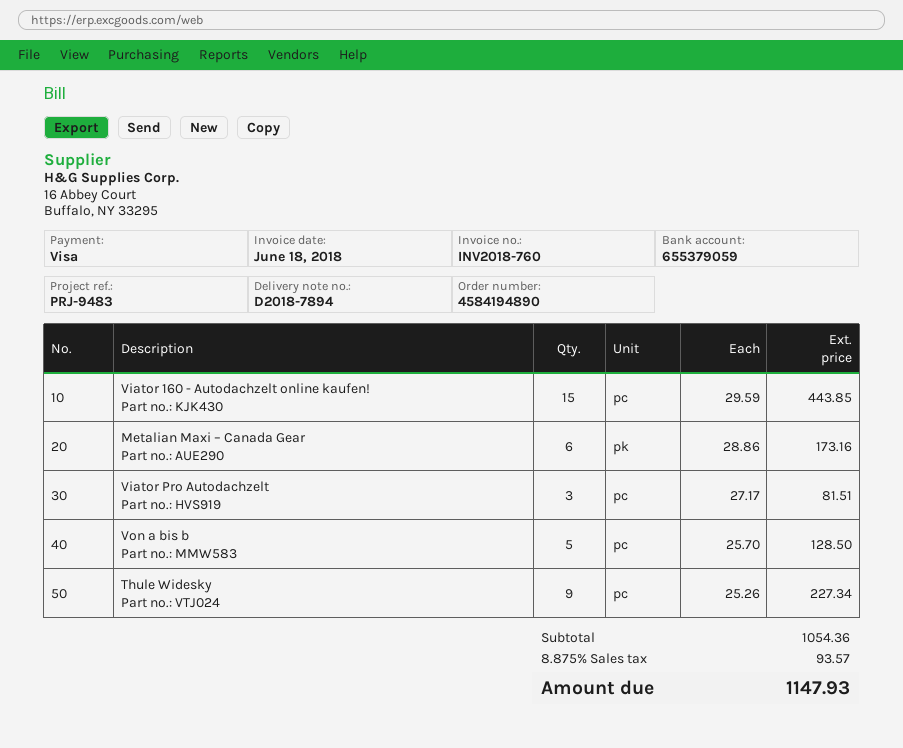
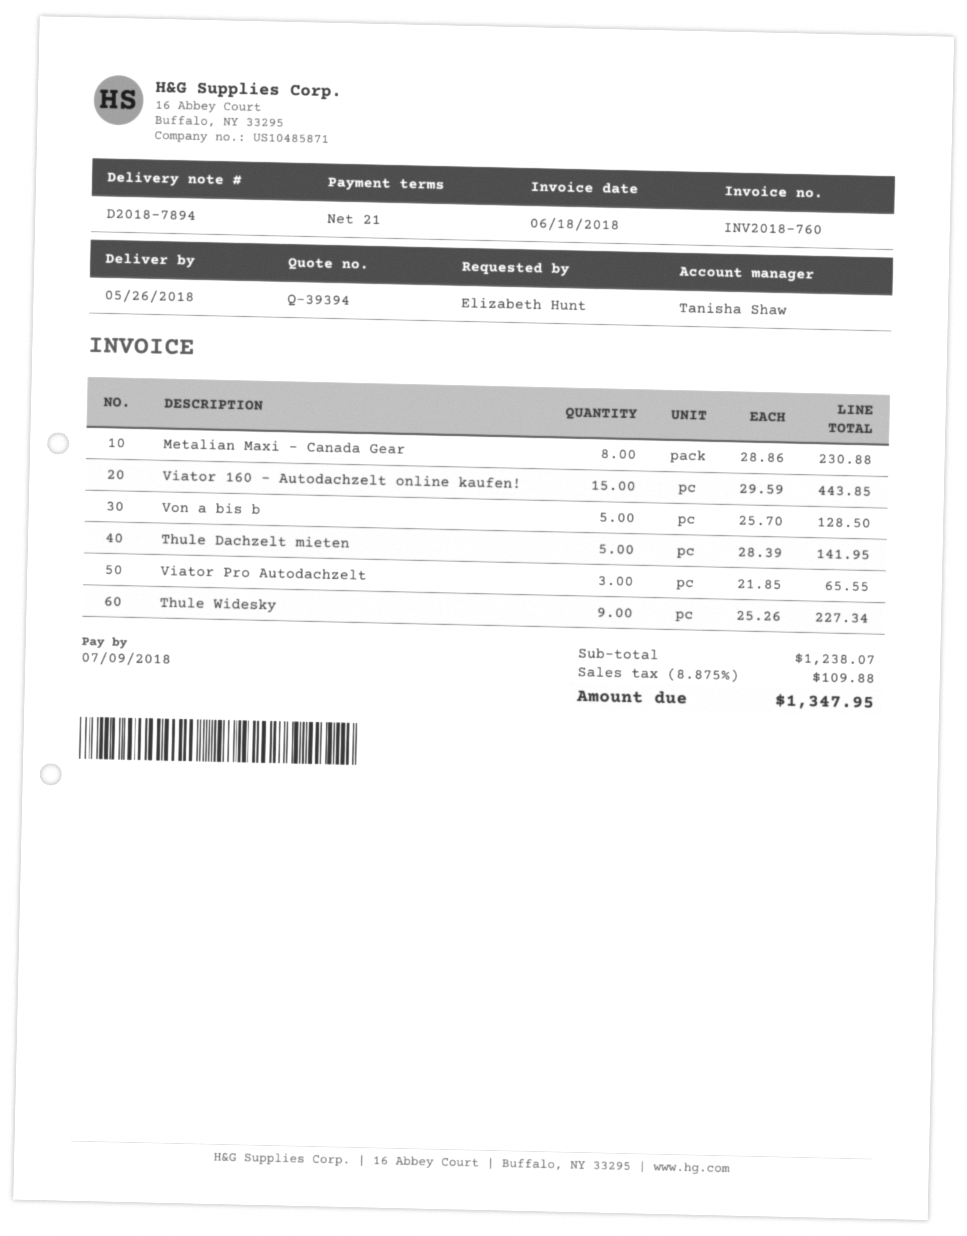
Metalian Maxi – Canada Gear: 6 x 28.86 = 173.16 -> 8 x 28.86 = 230.88
Viator Pro Autodachzelt: 3 x 27.17 = 81.51 -> 3 x 21.85 = 65.55
Thule Dachzelt mieten: none -> 5 x 28.39 = 141.95
subtotal: 1054.36 -> 1238.07
tax: 8.875% = 93.57 -> 8.875% = 109.88
total: 1147.93 -> 1347.95

